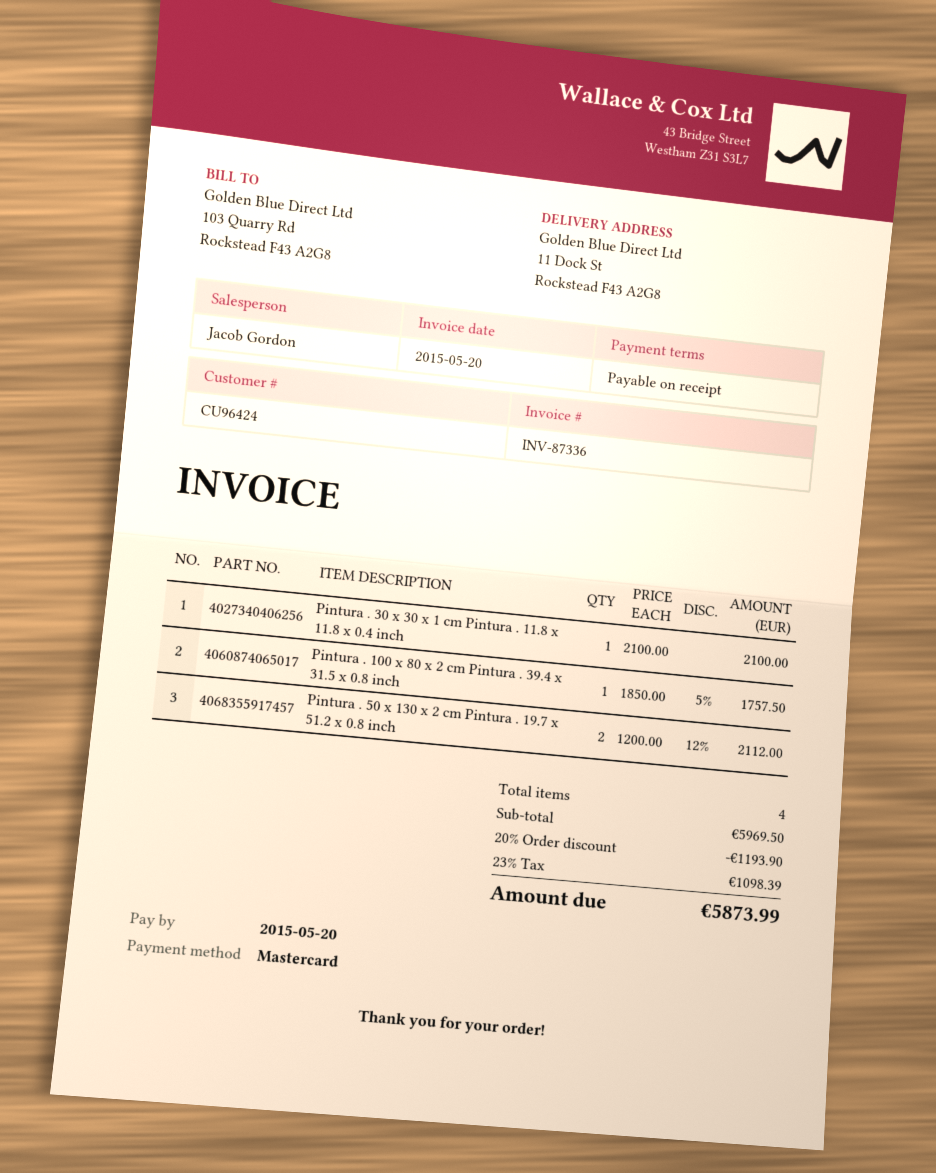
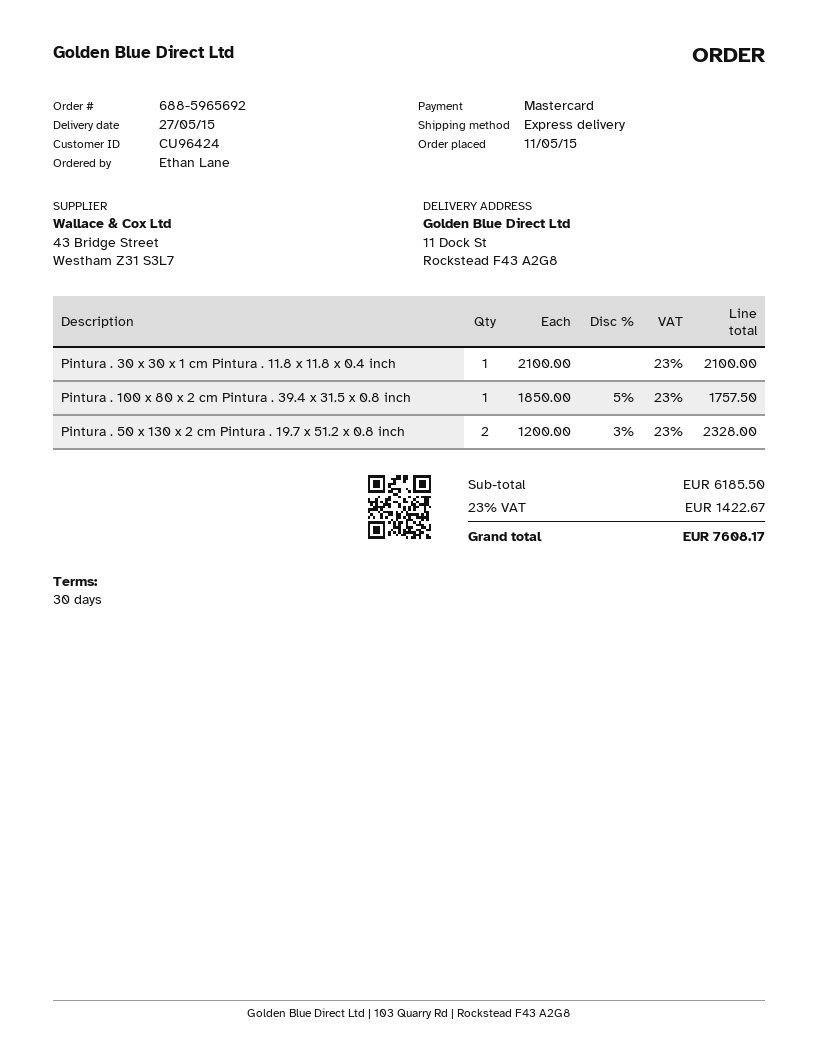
payment terms: on receipt -> 30 days
Pintura . 50 x 130 x 2 cm Pintura . 19.7 x 51.2 x 0.8 inch: 2 x 1200.00 - 12% = 2112.00 -> 2 x 1200.00 - 3% = 2328.00
subtotal: 5969.50 -> 6185.50
discount: 20% = 1193.90 -> none
tax: 23% = 1098.39 -> 23% = 1422.67
total: 5873.99 -> 7608.17

